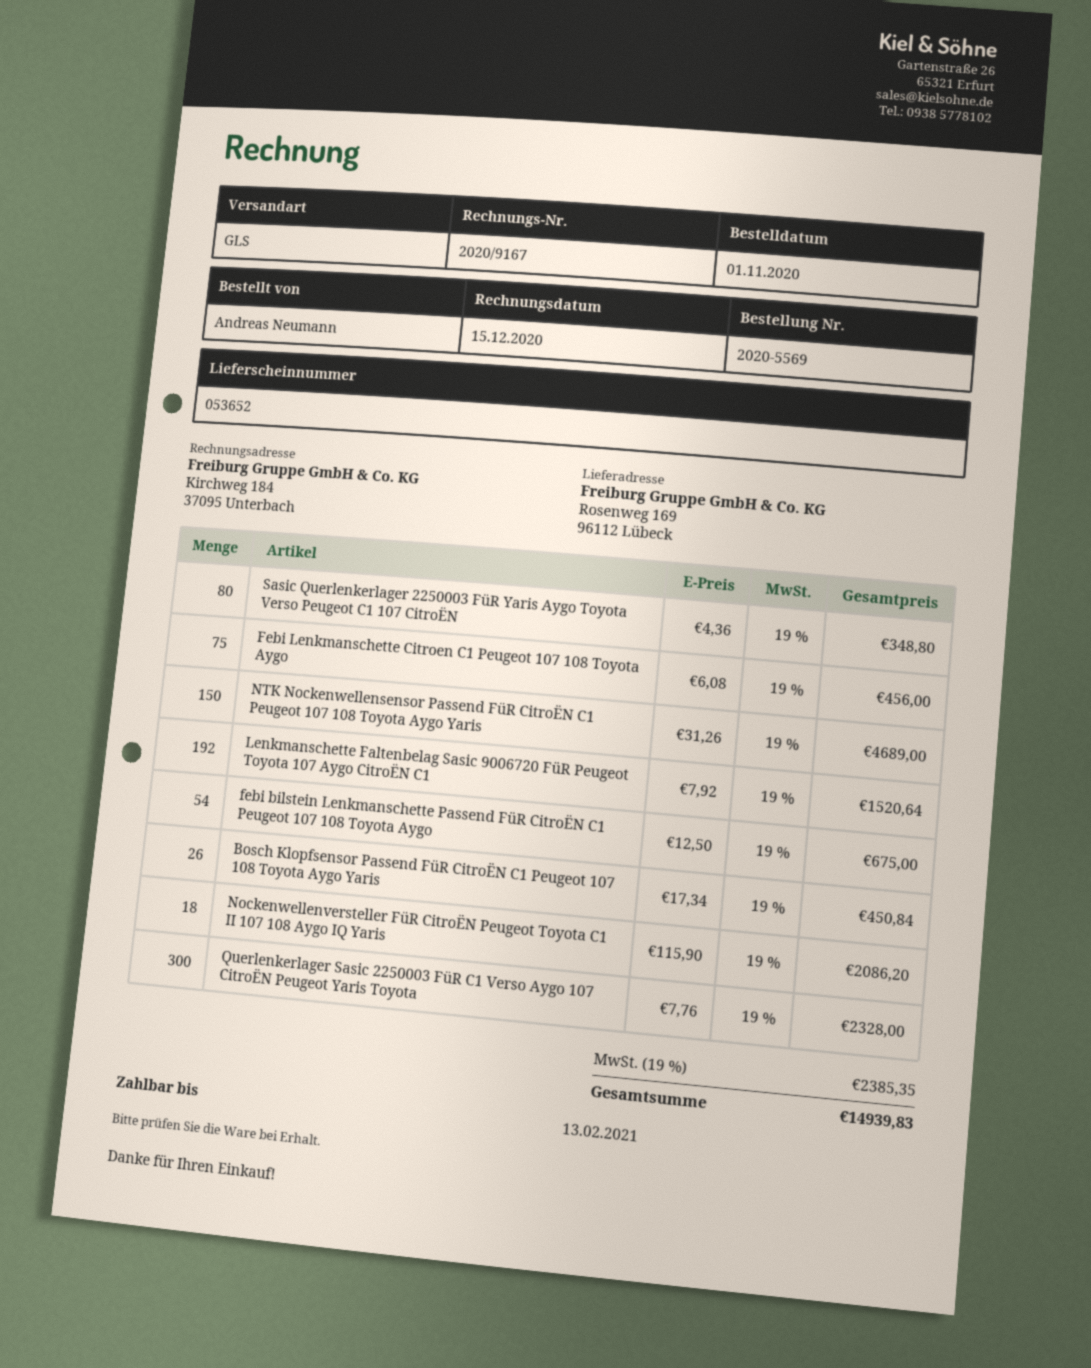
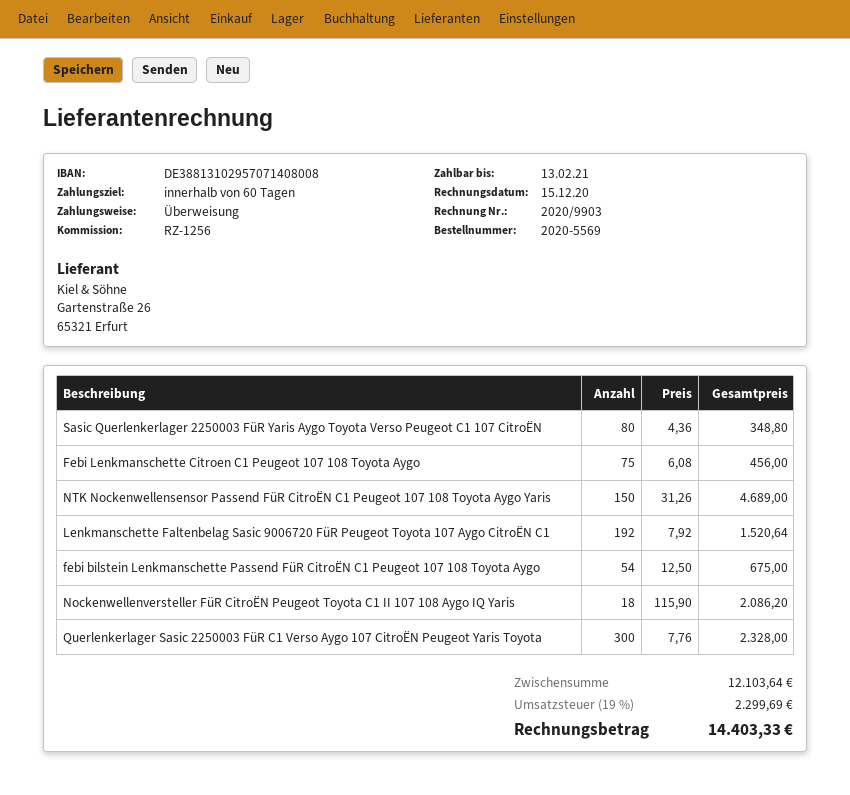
invoice number: 2020/9167 -> 2020/9903
Bosch Klopfsensor Passend FüR CitroËN C1 Peugeot 107 108 Toyota Aygo Yaris: 26 x 17.34 = 450.84 -> none
tax: 19% = 2385.35 -> 19% = 2299.69
total: 14939.83 -> 14403.33

